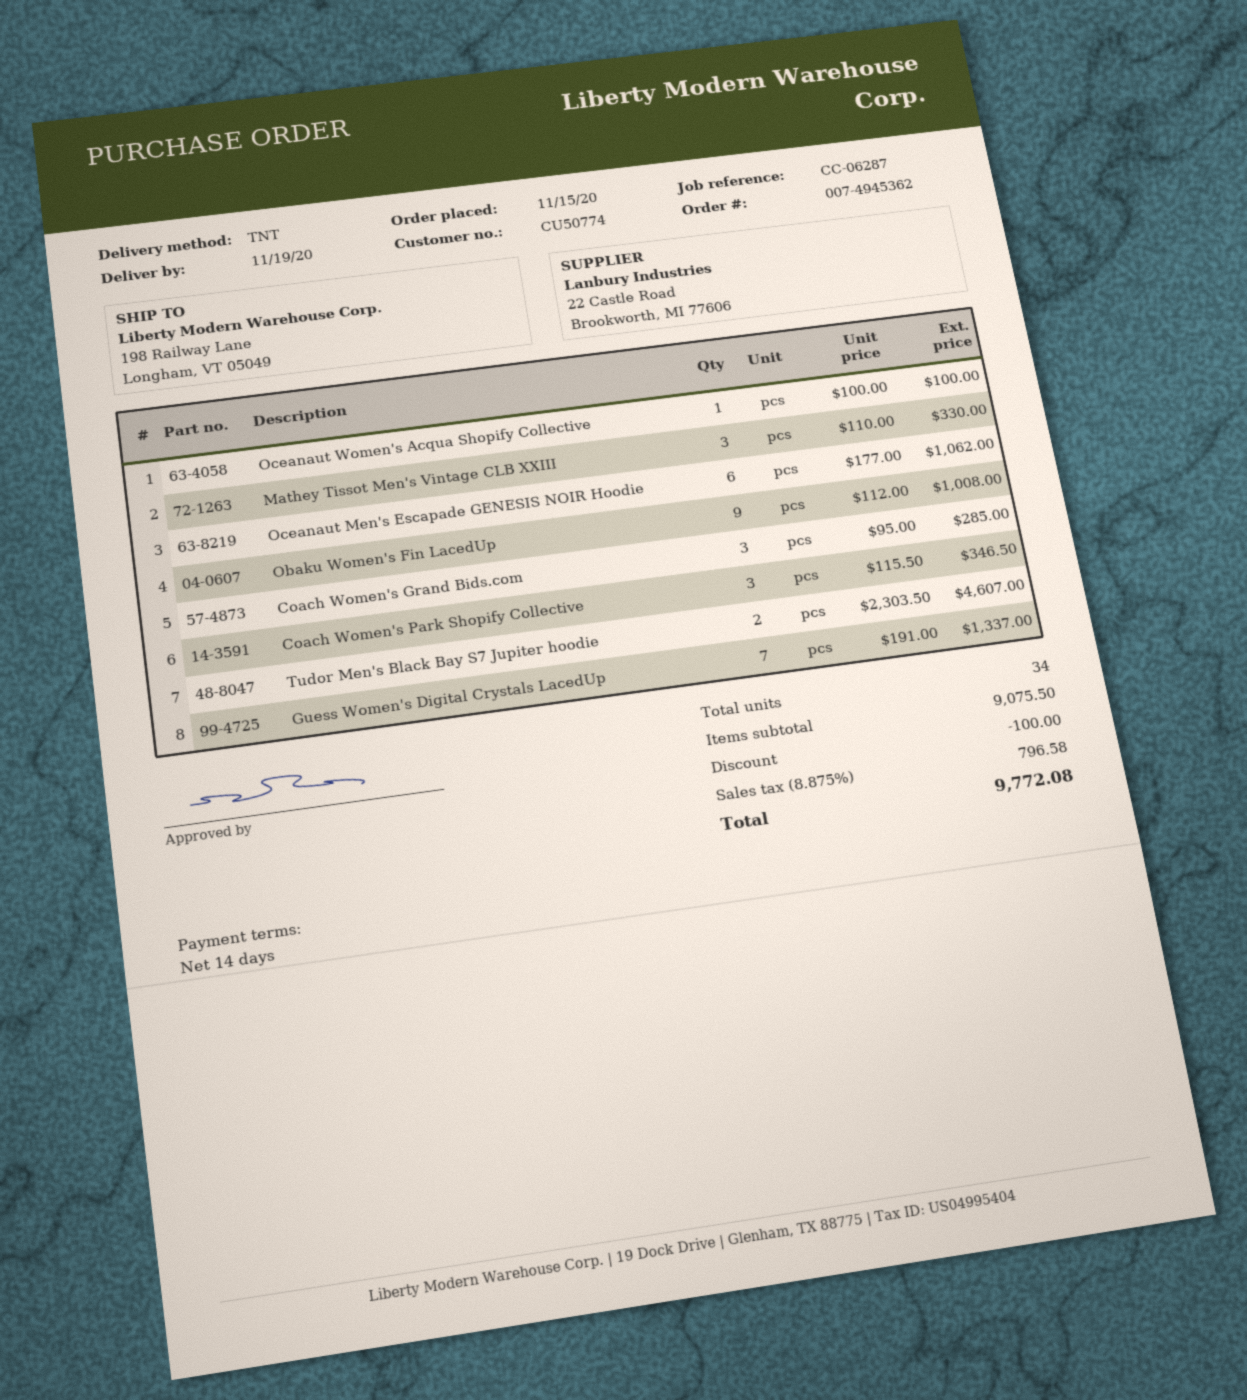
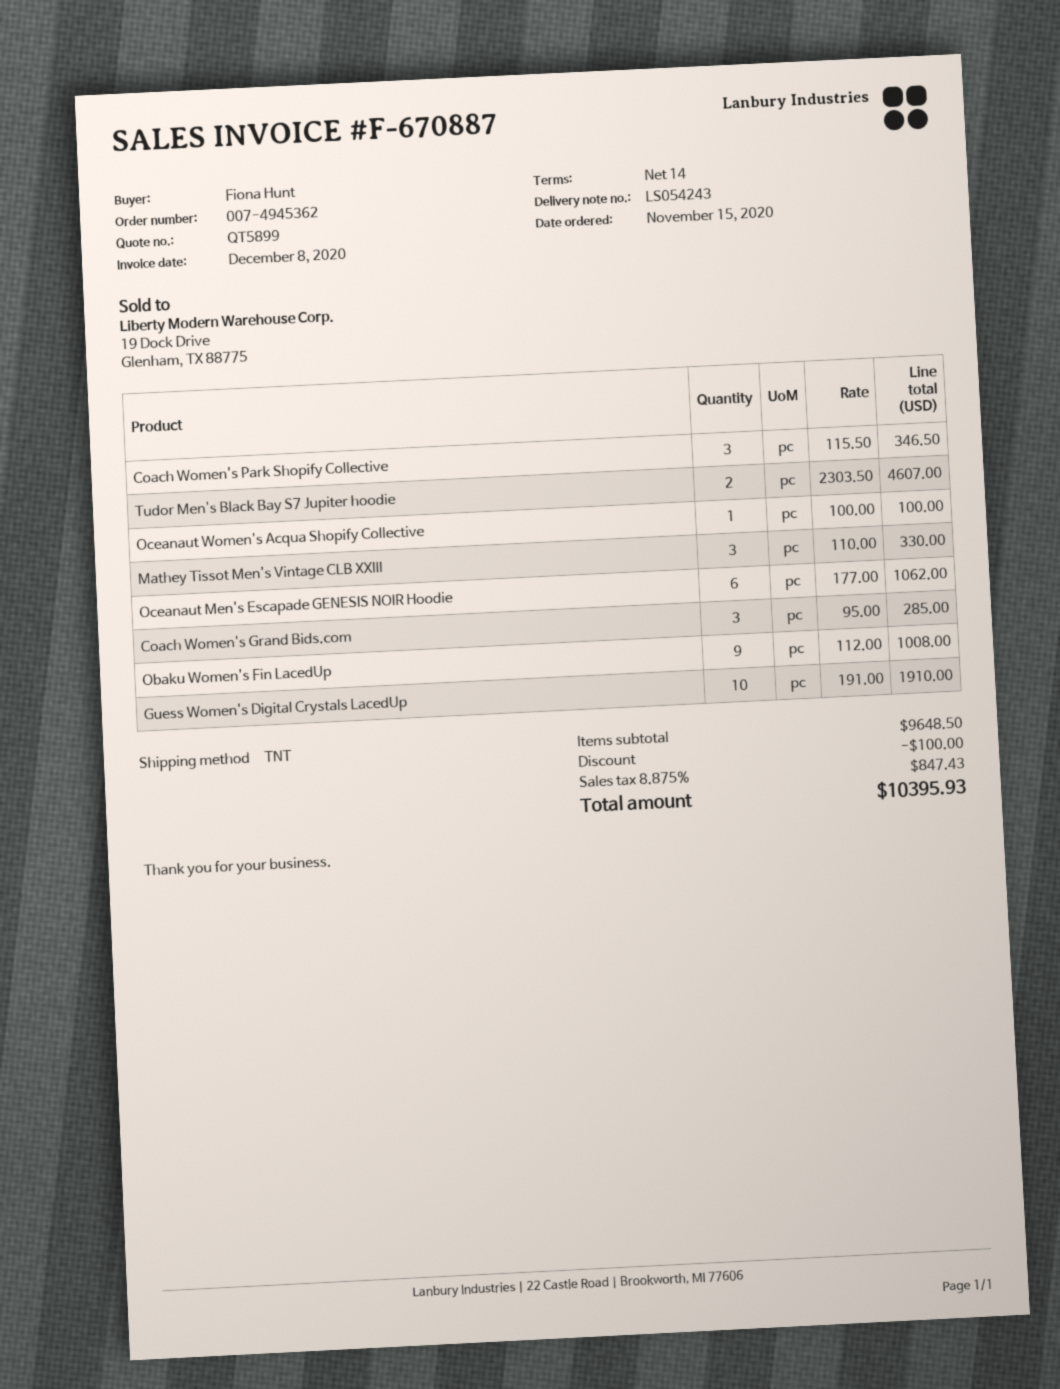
Guess Women's Digital Crystals LacedUp: 7 x 191.00 = 1337.00 -> 10 x 191.00 = 1910.00
subtotal: 9075.50 -> 9648.50
tax: 8.875% = 796.58 -> 8.875% = 847.43
total: 9772.08 -> 10395.93

